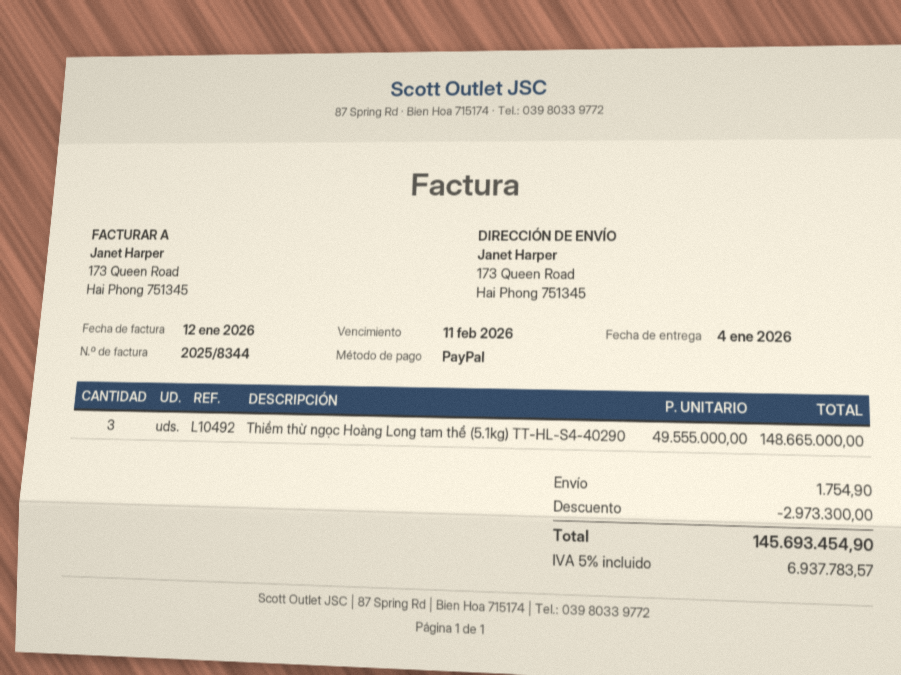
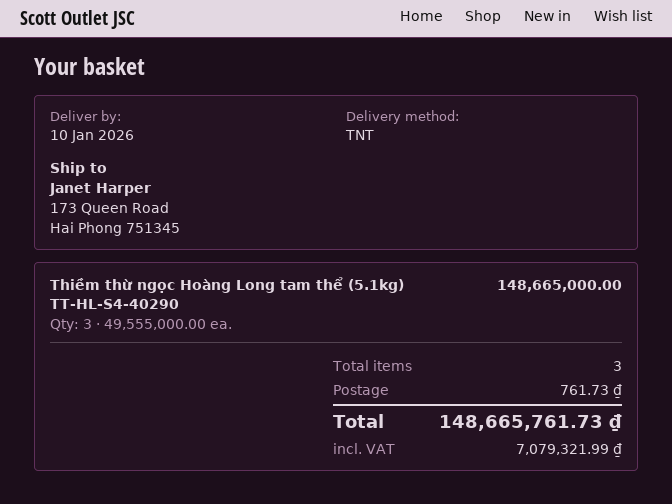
delivery date: 2026-01-04 -> 2026-01-10
discount: 2973300.00 -> none
shipping: 1754.90 -> 761.73
tax: 6937783.57 -> 7079321.99
total: 145693454.90 -> 148665761.73

